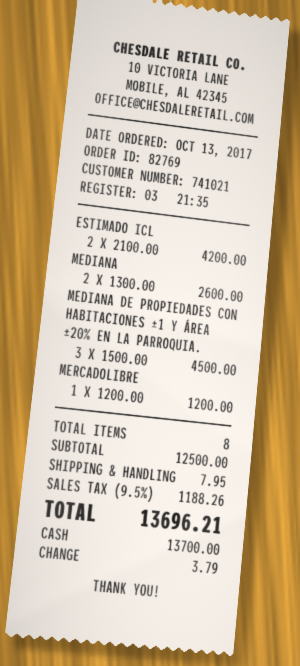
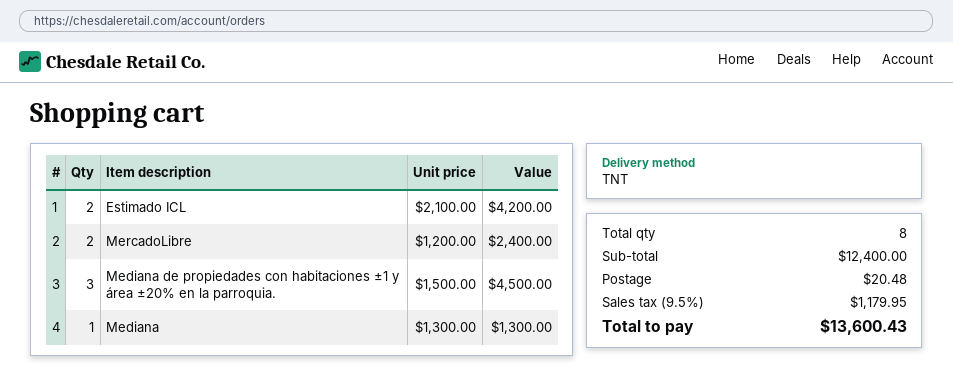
MEDIANA: 2 x 1300.00 = 2600.00 -> 1 x 1300.00 = 1300.00
MERCADOLIBRE: 1 x 1200.00 = 1200.00 -> 2 x 1200.00 = 2400.00
subtotal: 12500.00 -> 12400.00
shipping: 7.95 -> 20.48
tax: 9.5% = 1188.26 -> 9.5% = 1179.95
total: 13696.21 -> 13600.43

